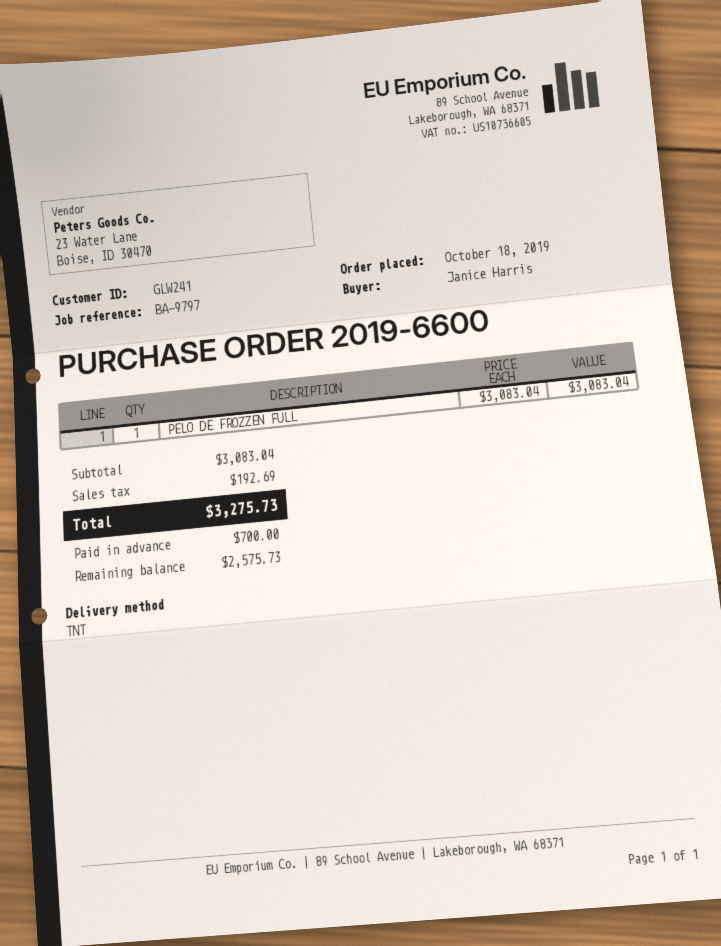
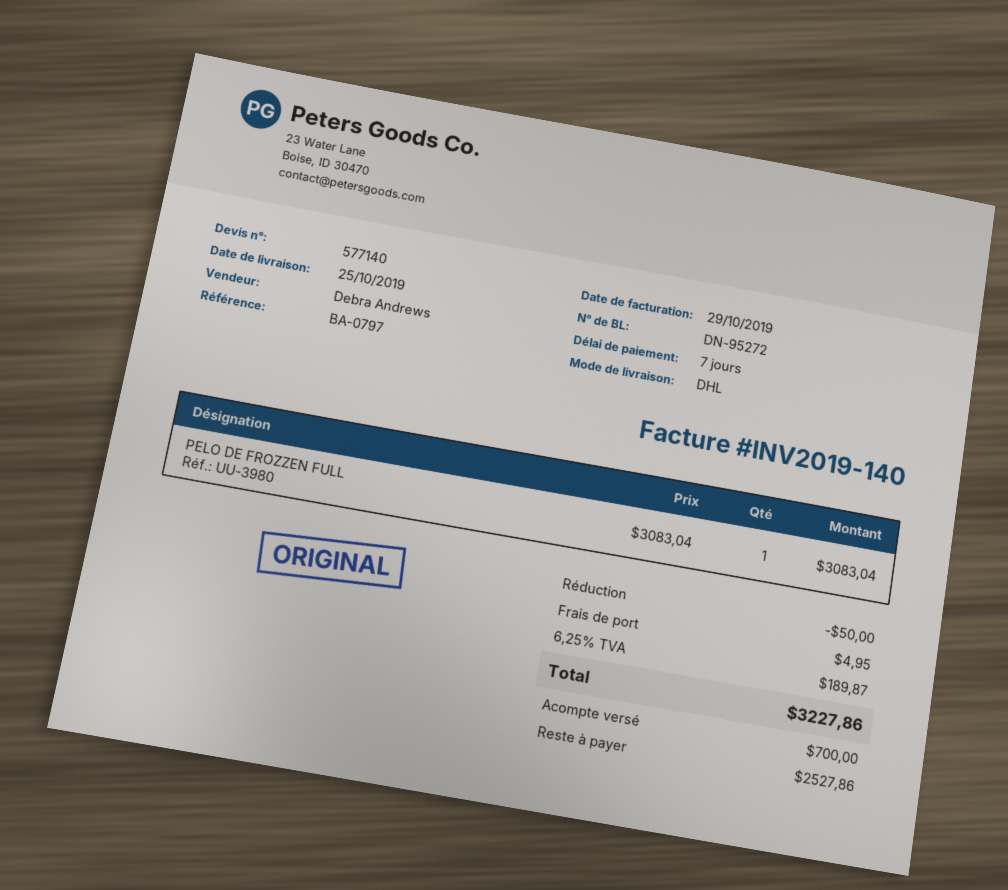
reference: BA-9797 -> BA-0797
shipping method: TNT -> DHL
discount: none -> 50.00
shipping: none -> 4.95
tax: 192.69 -> 189.87
total: 3275.73 -> 3227.86
balance: 2575.73 -> 2527.86

